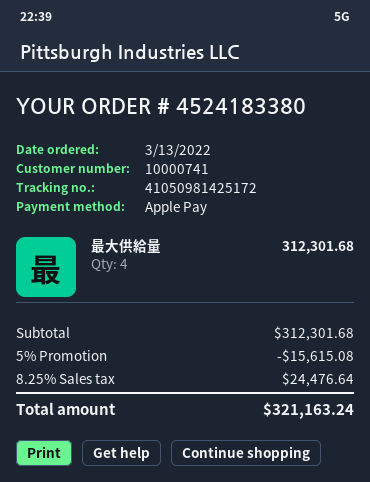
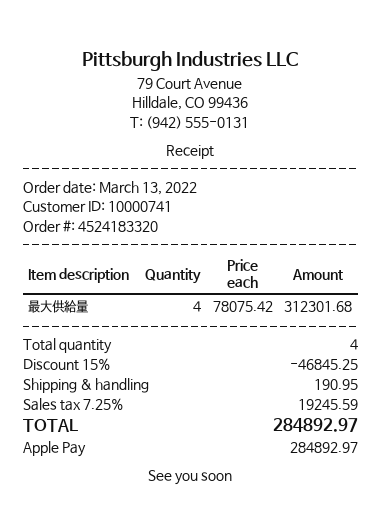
order number: 4524183380 -> 4524183320
discount: 5% = 15615.08 -> 15% = 46845.25
shipping: none -> 190.95
tax: 8.25% = 24476.64 -> 7.25% = 19245.59
total: 321163.24 -> 284892.97

